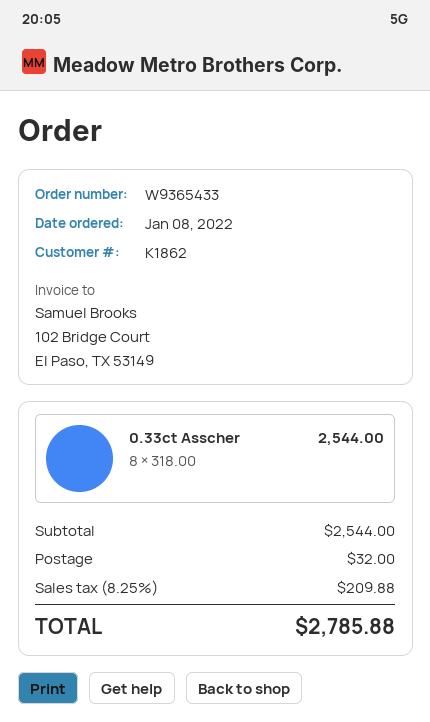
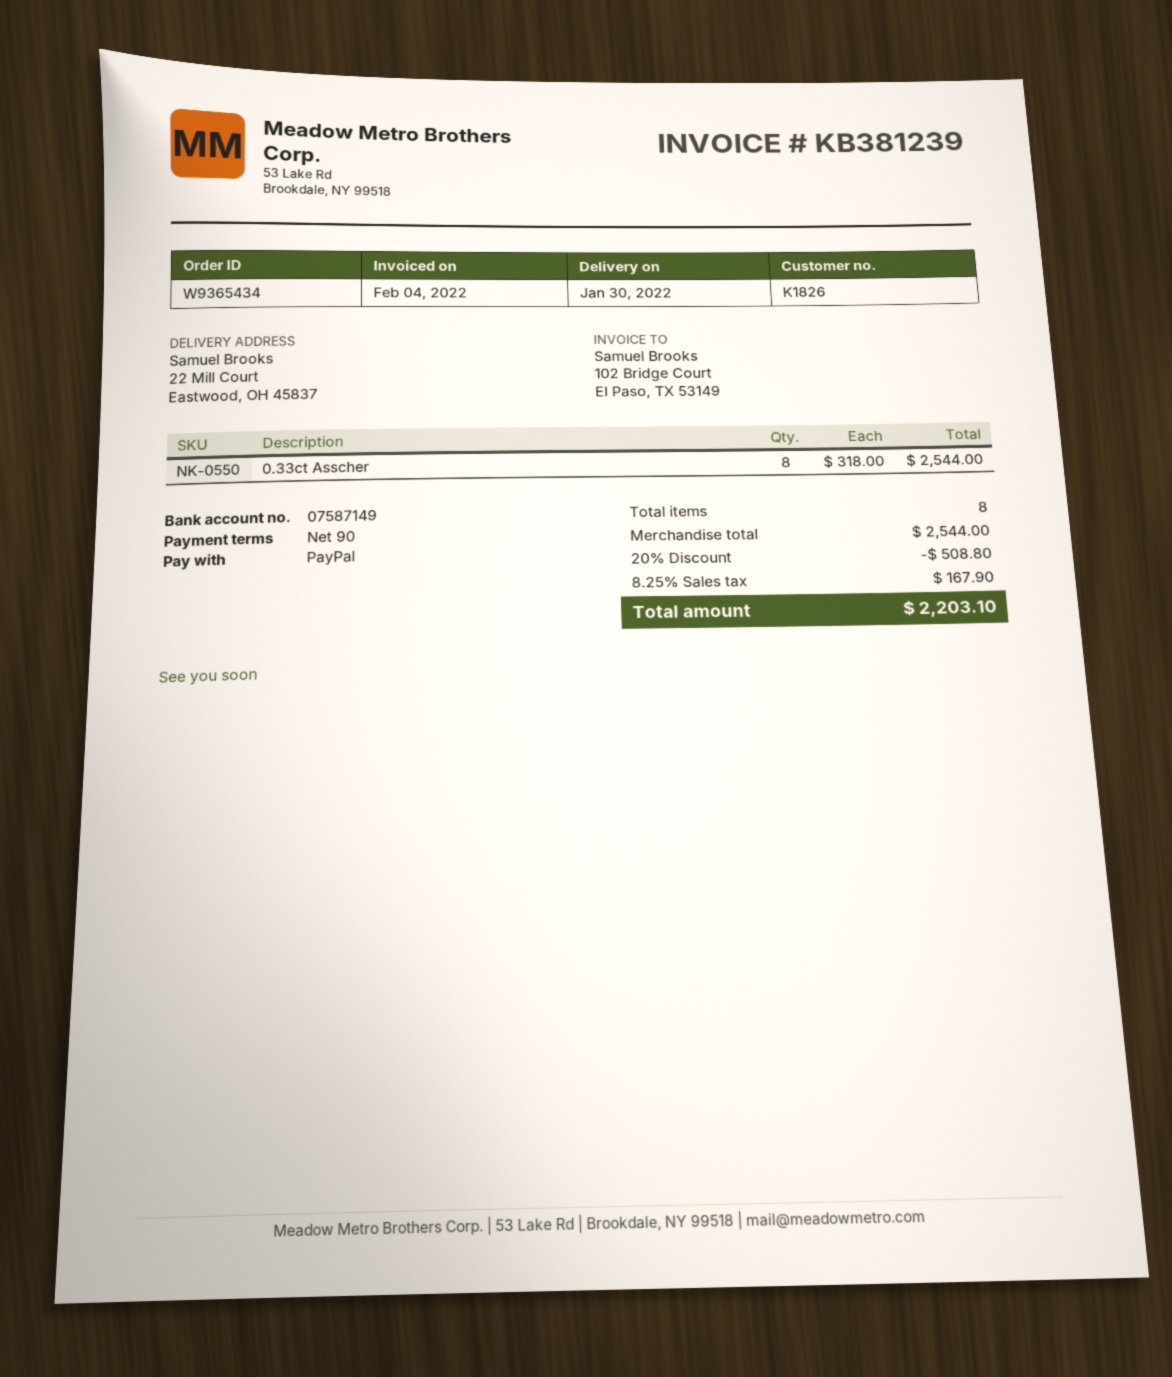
order number: W9365433 -> W9365434
customer number: K1862 -> K1826
discount: none -> 20% = 508.80
shipping: 32.00 -> none
tax: 8.25% = 209.88 -> 8.25% = 167.90
total: 2785.88 -> 2203.10

